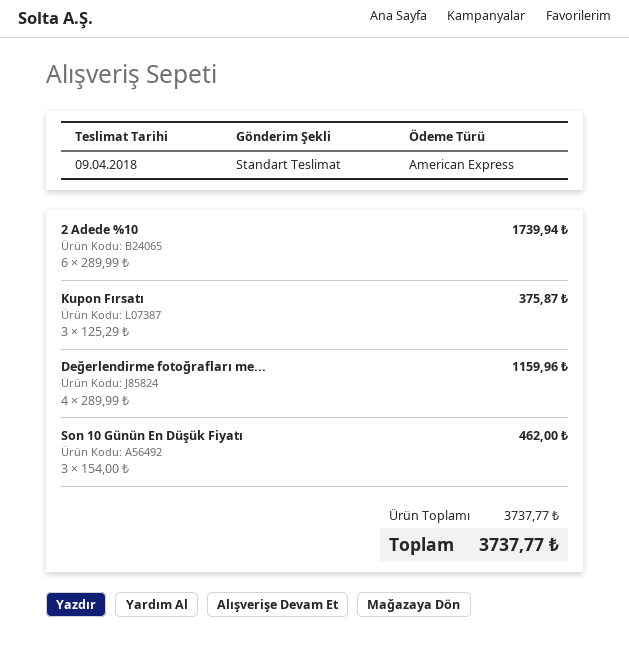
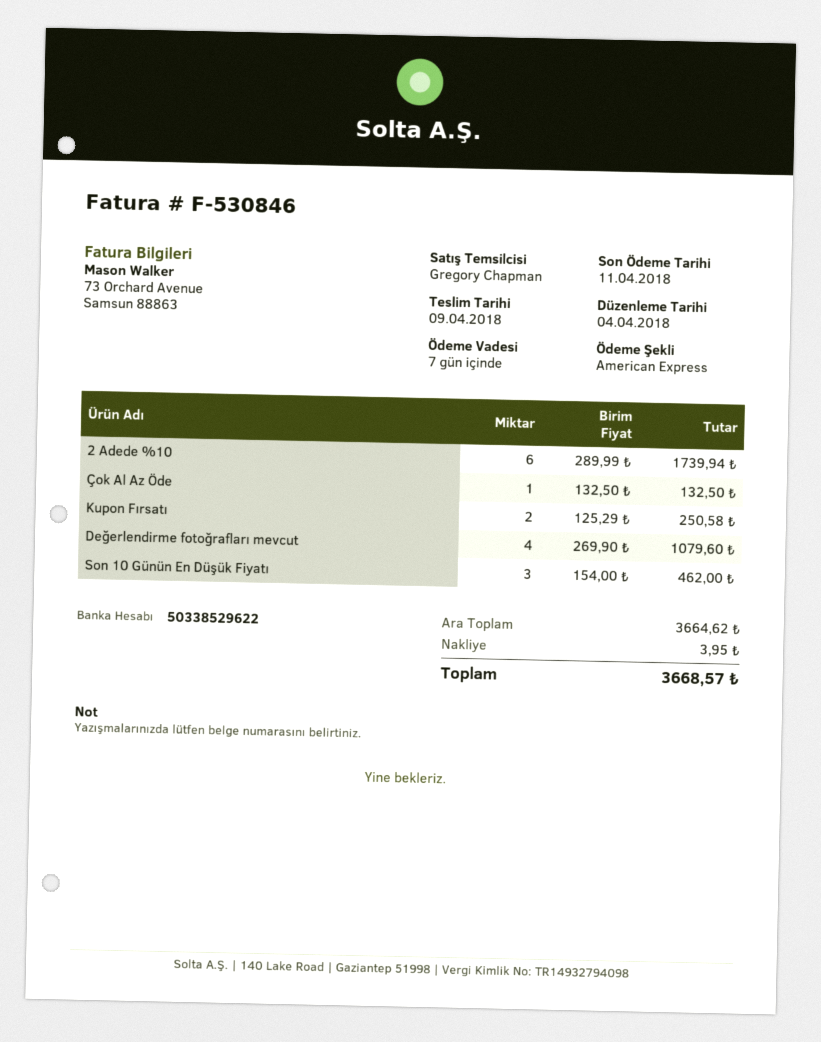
Kupon Fırsatı: 3 x 125.29 = 375.87 -> 2 x 125.29 = 250.58
Değerlendirme fotoğrafları me...: 4 x 289.99 = 1159.96 -> 4 x 269.90 = 1079.60
Çok Al Az Öde: none -> 1 x 132.50 = 132.50
subtotal: 3737.77 -> 3664.62
shipping: none -> 3.95
total: 3737.77 -> 3668.57

